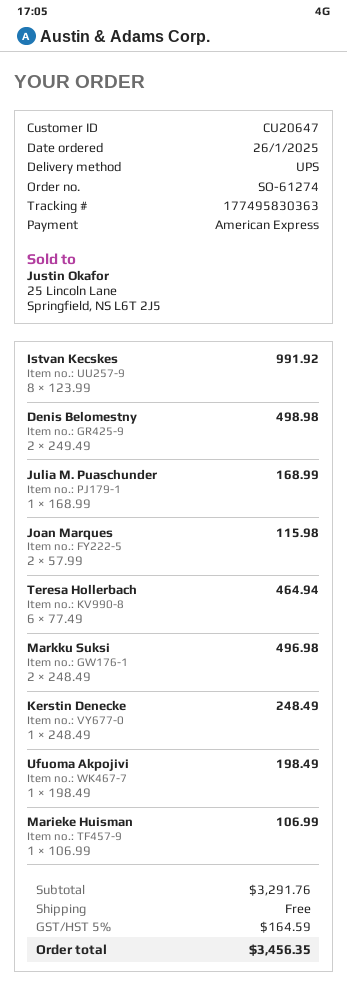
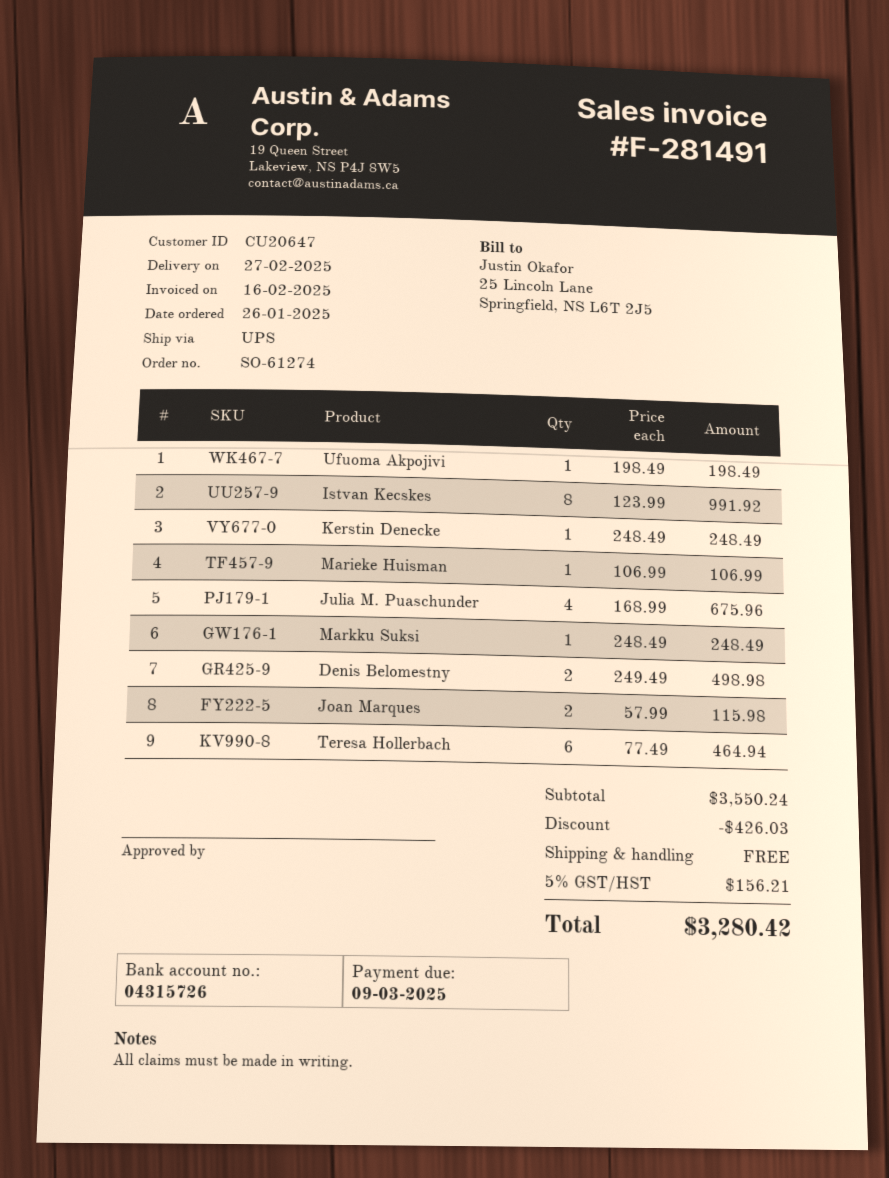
Julia M. Puaschunder: 1 x 168.99 = 168.99 -> 4 x 168.99 = 675.96
Markku Suksi: 2 x 248.49 = 496.98 -> 1 x 248.49 = 248.49
subtotal: 3291.76 -> 3550.24
discount: none -> 426.03
tax: 5% = 164.59 -> 5% = 156.21
total: 3456.35 -> 3280.42

